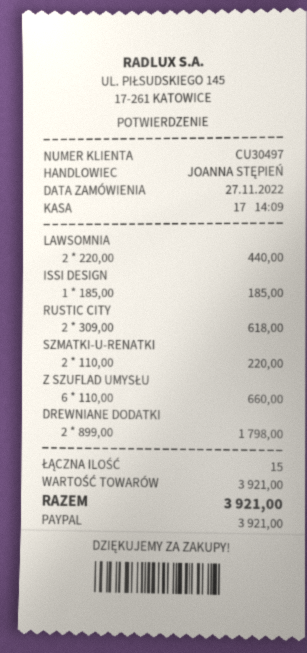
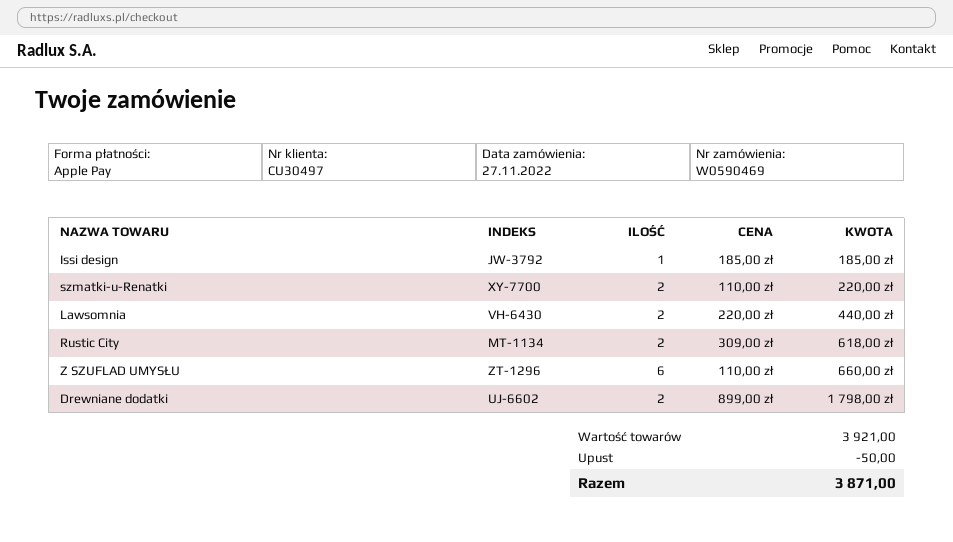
payment method: PayPal -> Apple Pay
discount: none -> 50.00
total: 3921.00 -> 3871.00

